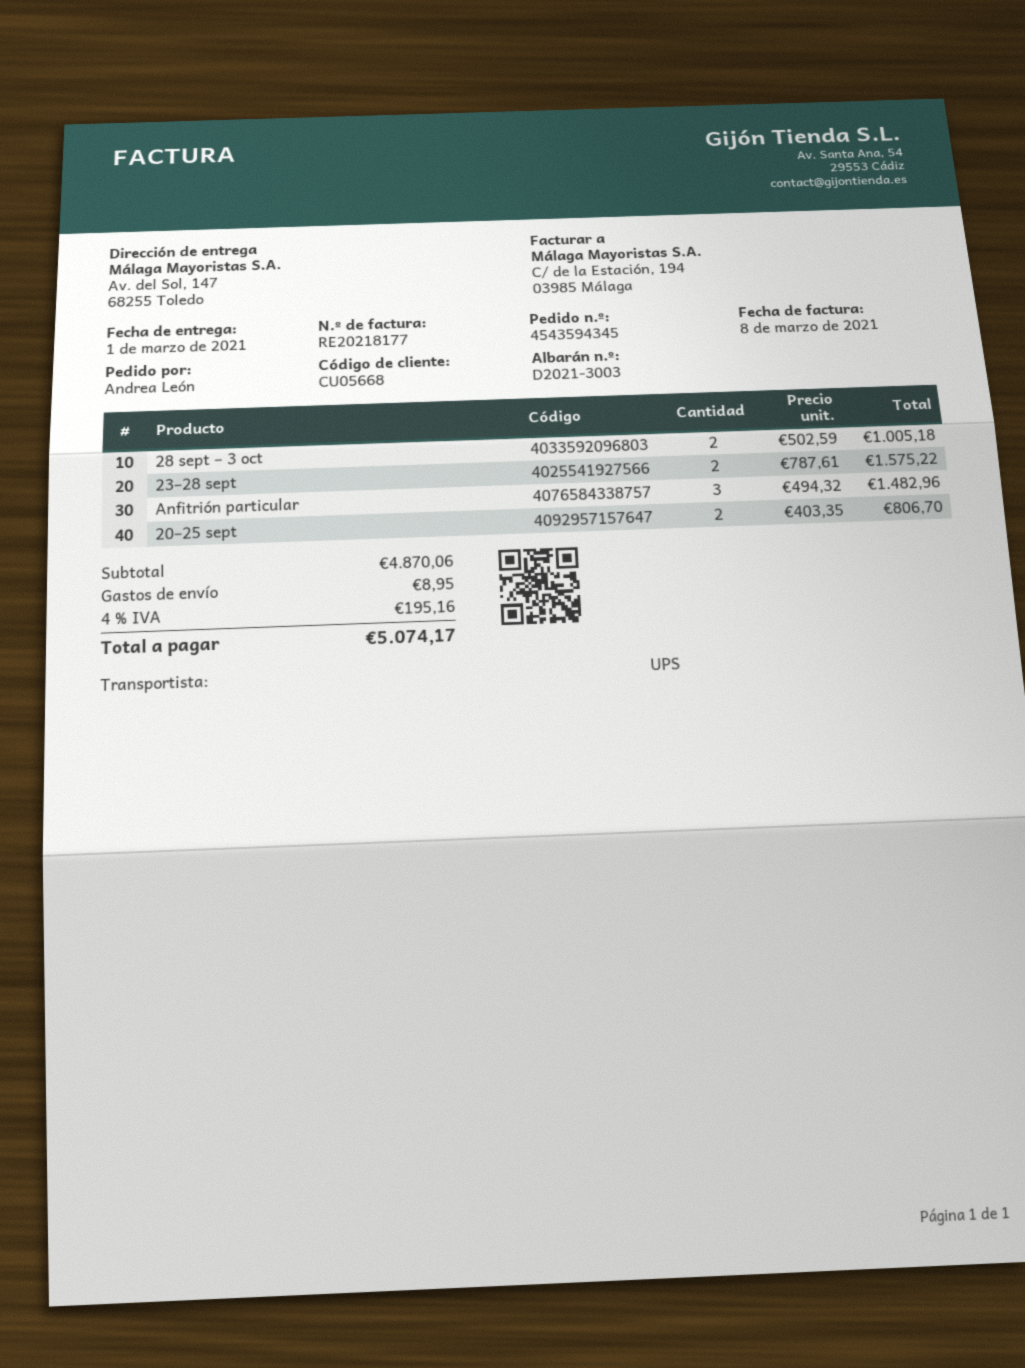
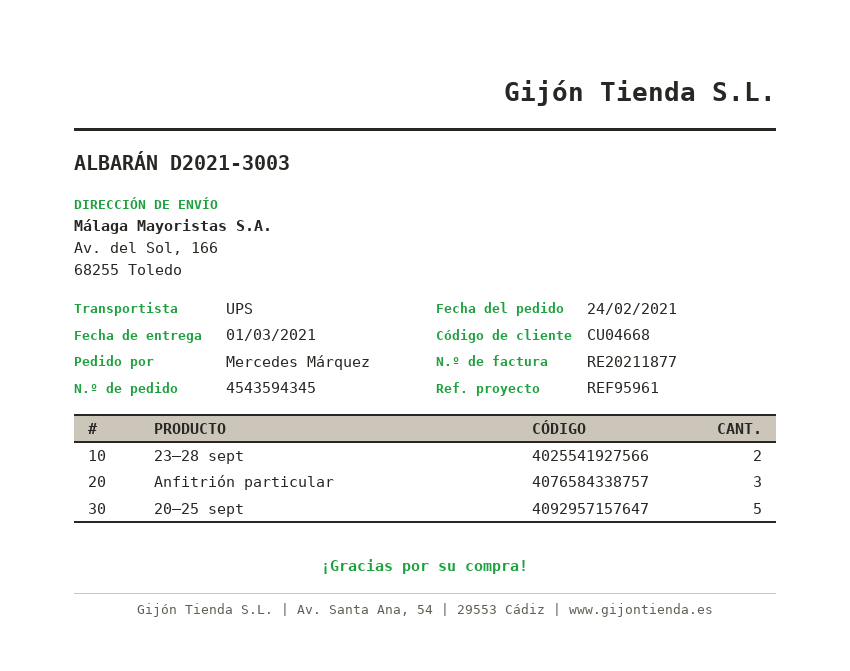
invoice number: RE20218177 -> RE20211877
customer number: CU05668 -> CU04668
ordered by: Andrea León -> Mercedes Márquez
ship to: Av. del Sol, 147, 68255 Toledo -> Av. del Sol, 166, 68255 Toledo
28 sept – 3 oct: 2 -> none
20–25 sept: 2 -> 5

